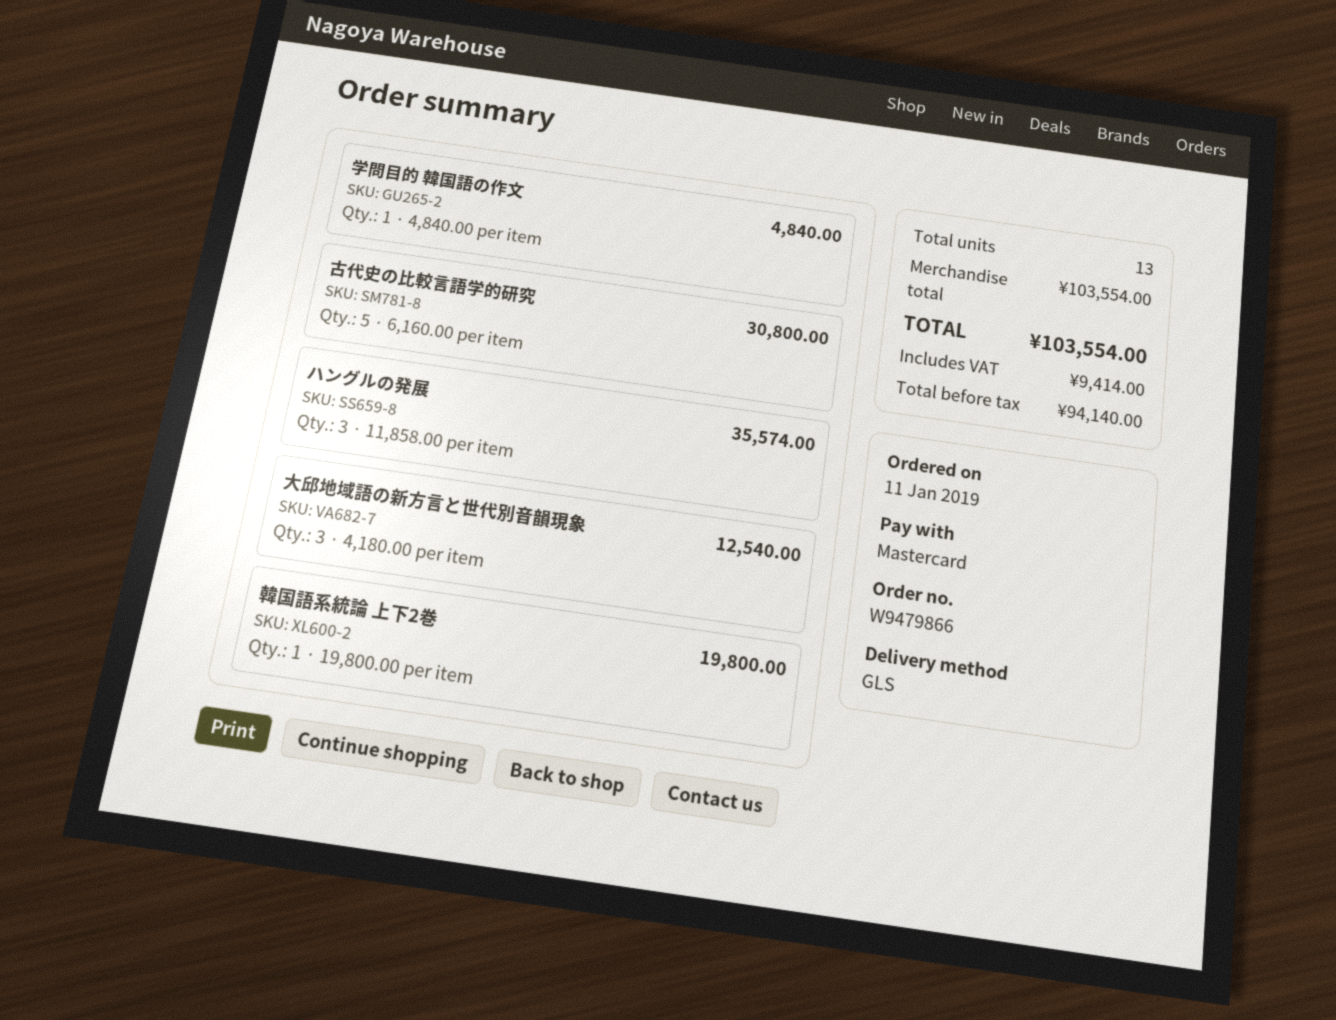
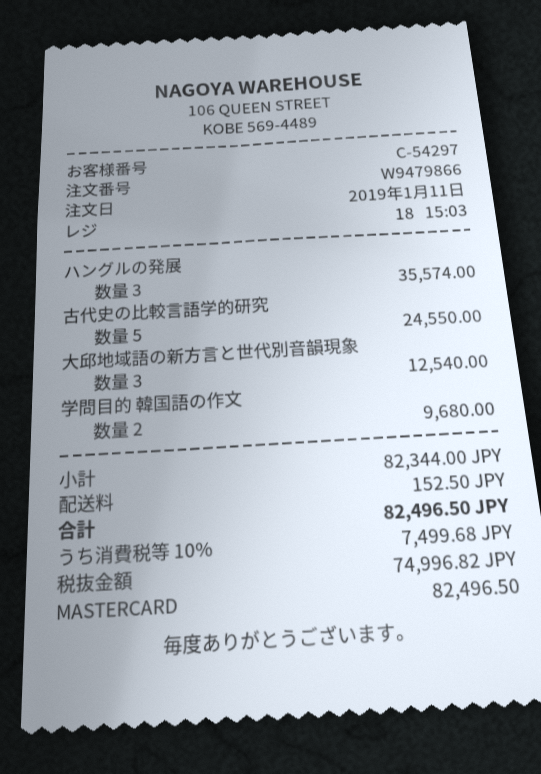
学問目的 韓国語の作文: 1 for 4840.00 -> 2 for 9680.00
古代史の比較言語学的研究: 5 for 30800.00 -> 5 for 24550.00
韓国語系統論 上下2巻: 1 for 19800.00 -> none
subtotal: 103554.00 -> 82344.00
shipping: none -> 152.50
net: 94140.00 -> 74996.82
tax: 9414.00 -> 7499.68
total: 103554.00 -> 82496.50

